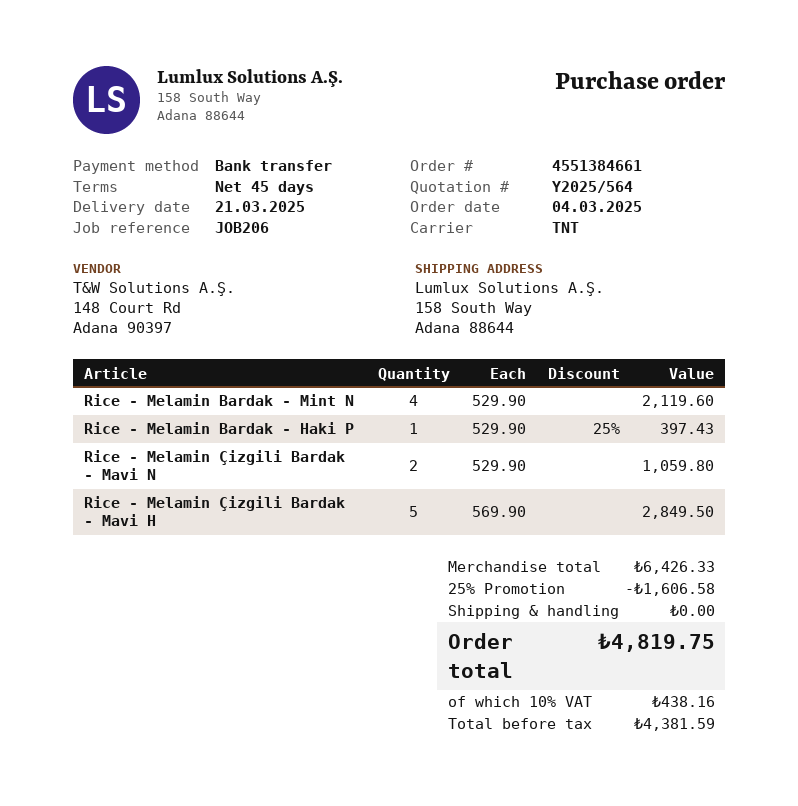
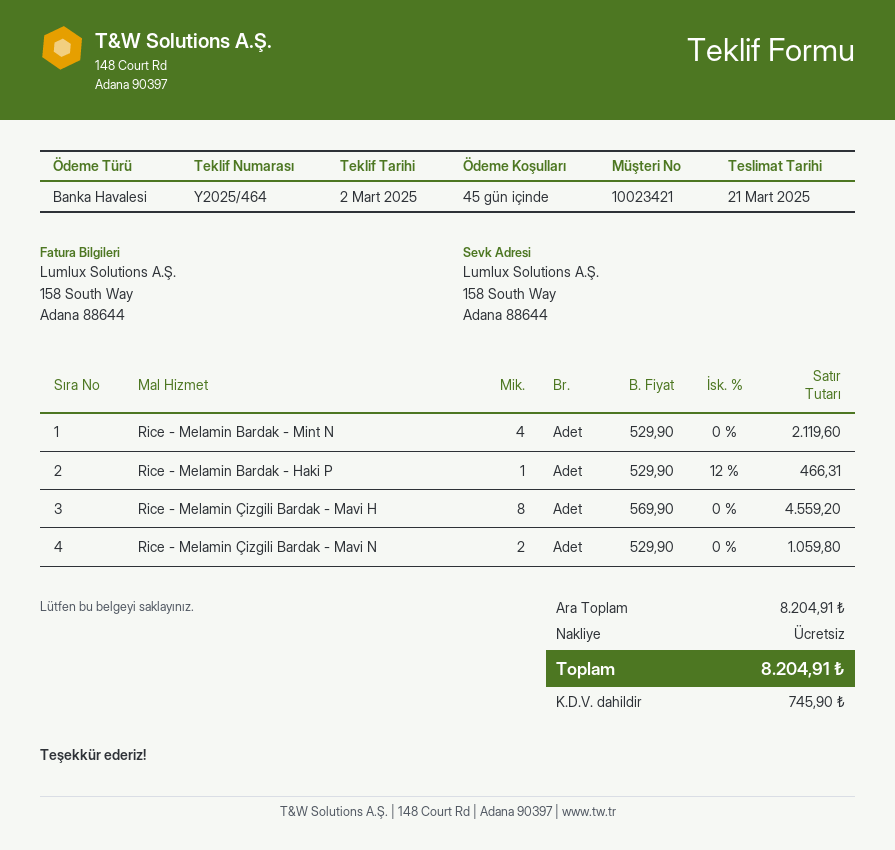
quote number: Y2025/564 -> Y2025/464
Rice - Melamin Bardak - Haki P: 1 x 529.90 - 25% = 397.43 -> 1 x 529.90 - 12% = 466.31
Rice - Melamin Çizgili Bardak - Mavi H: 5 x 569.90 = 2849.50 -> 8 x 569.90 = 4559.20
subtotal: 6426.33 -> 8204.91
discount: 25% = 1606.58 -> none
tax: 438.16 -> 745.90
total: 4819.75 -> 8204.91

